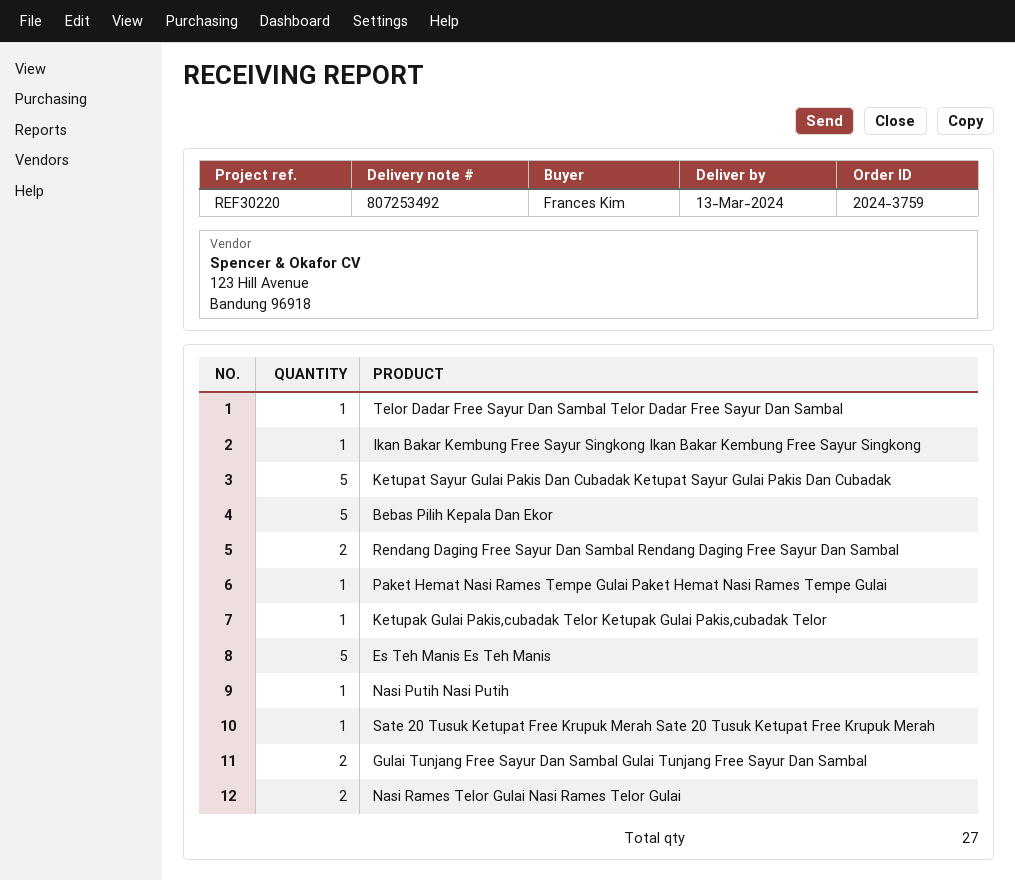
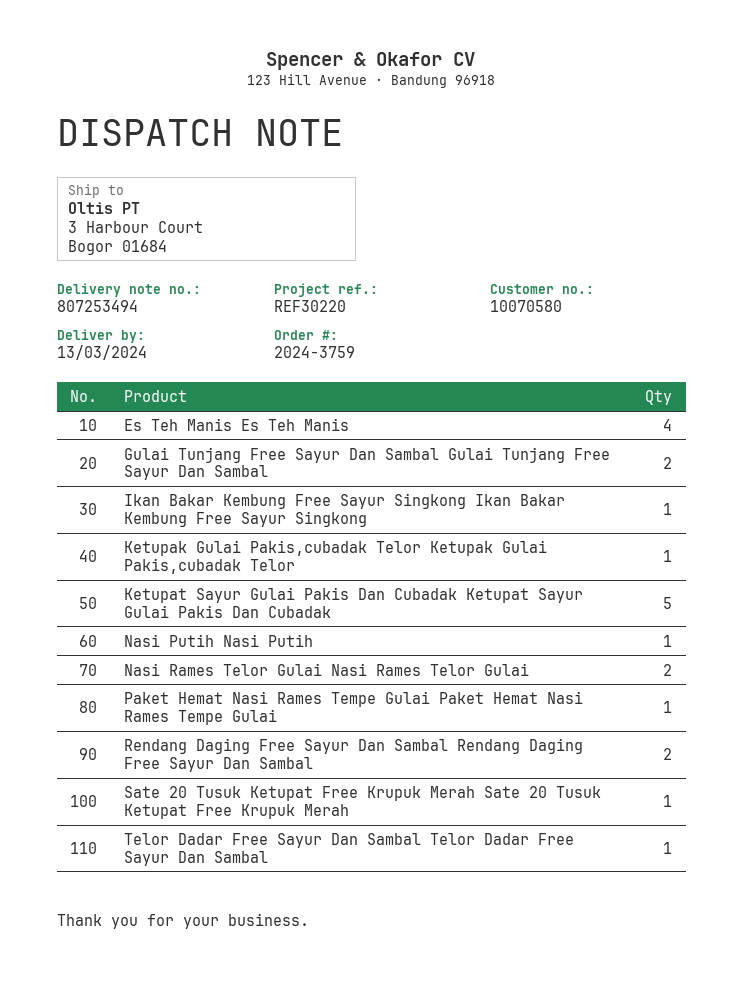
delivery note number: 807253492 -> 807253494
Bebas Pilih Kepala Dan Ekor: 5 -> none
Es Teh Manis Es Teh Manis: 5 -> 4

